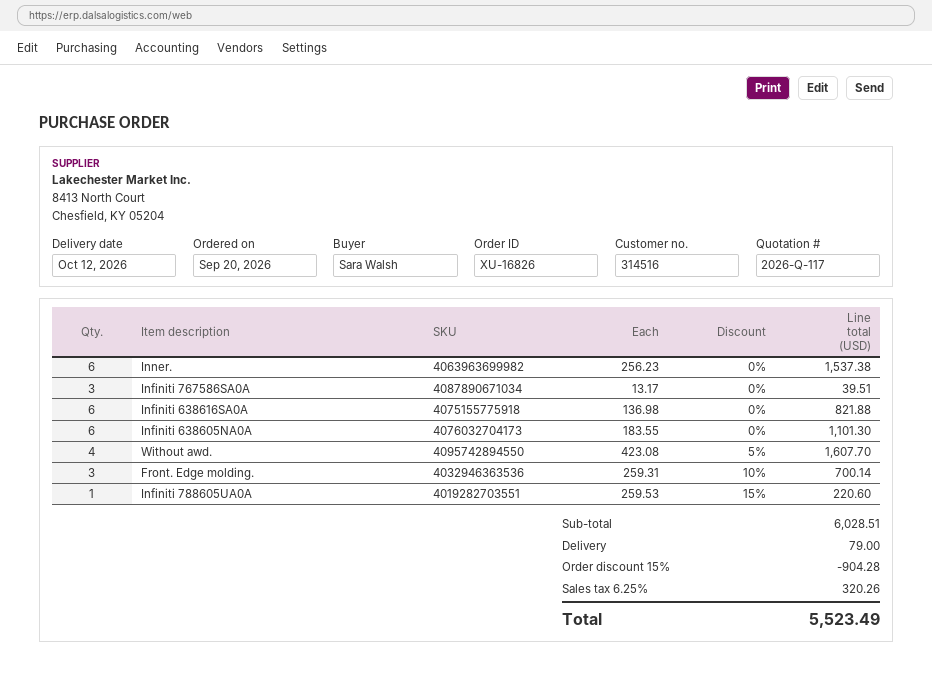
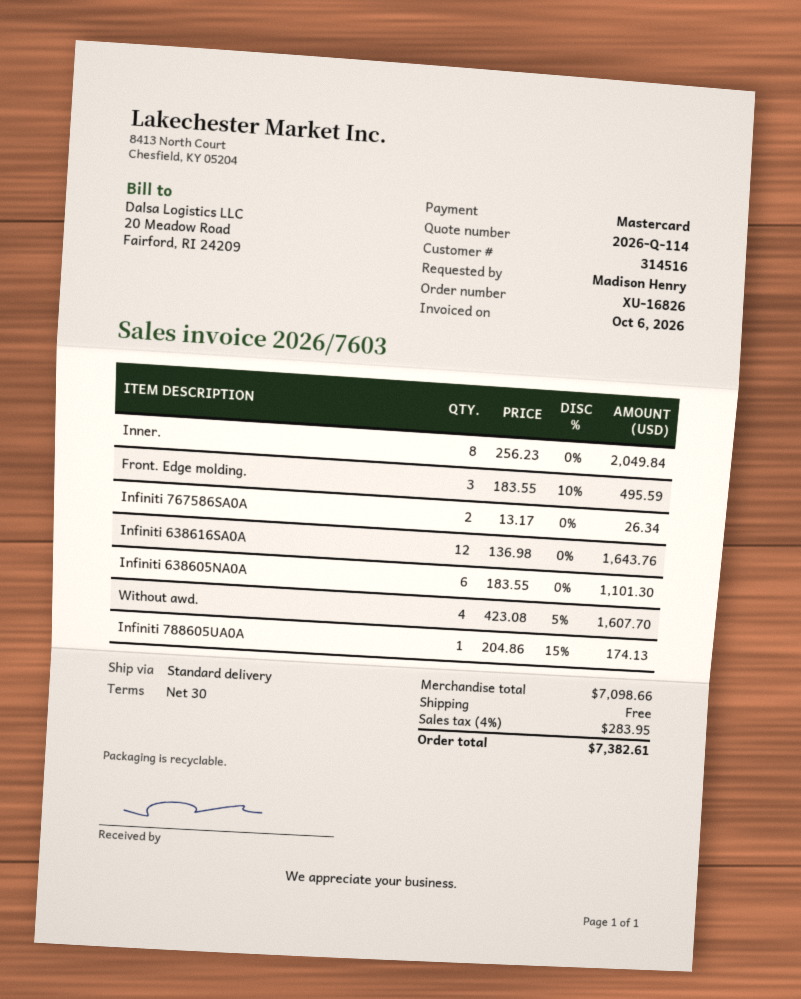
quote number: 2026-Q-117 -> 2026-Q-114
ordered by: Sara Walsh -> Madison Henry
Inner.: 6 x 256.23 = 1537.38 -> 8 x 256.23 = 2049.84
Infiniti 767586SA0A: 3 x 13.17 = 39.51 -> 2 x 13.17 = 26.34
Infiniti 638616SA0A: 6 x 136.98 = 821.88 -> 12 x 136.98 = 1643.76
Front. Edge molding.: 3 x 259.31 - 10% = 700.14 -> 3 x 183.55 - 10% = 495.59
Infiniti 788605UA0A: 1 x 259.53 - 15% = 220.60 -> 1 x 204.86 - 15% = 174.13
subtotal: 6028.51 -> 7098.66
discount: 15% = 904.28 -> none
shipping: 79.00 -> 0.00
tax: 6.25% = 320.26 -> 4% = 283.95
total: 5523.49 -> 7382.61

